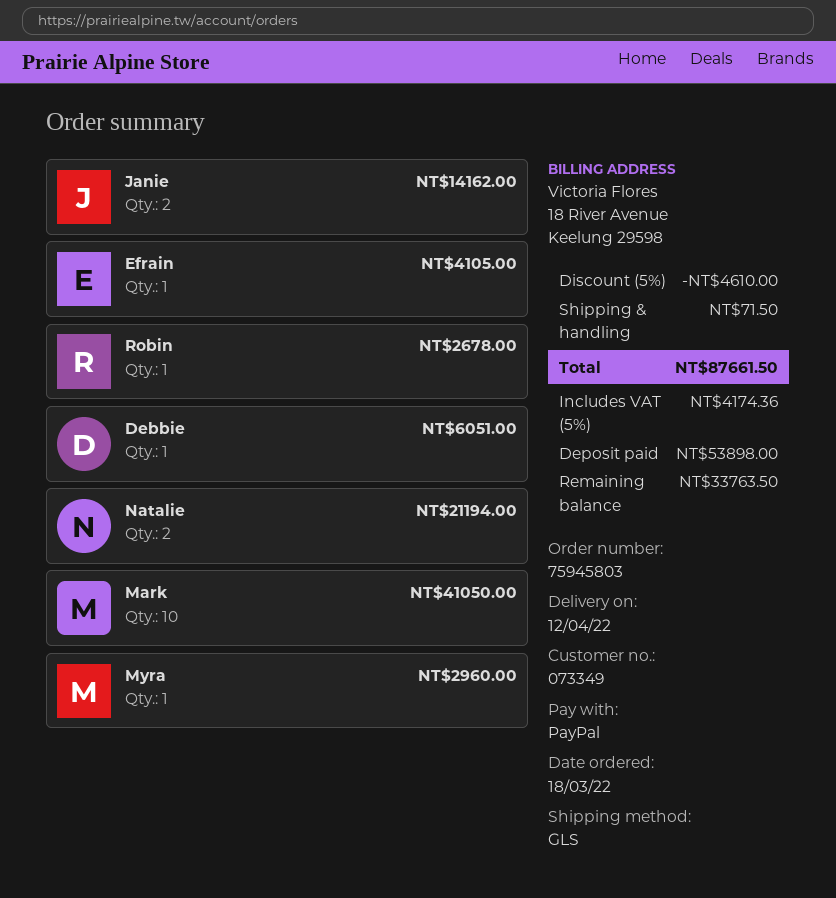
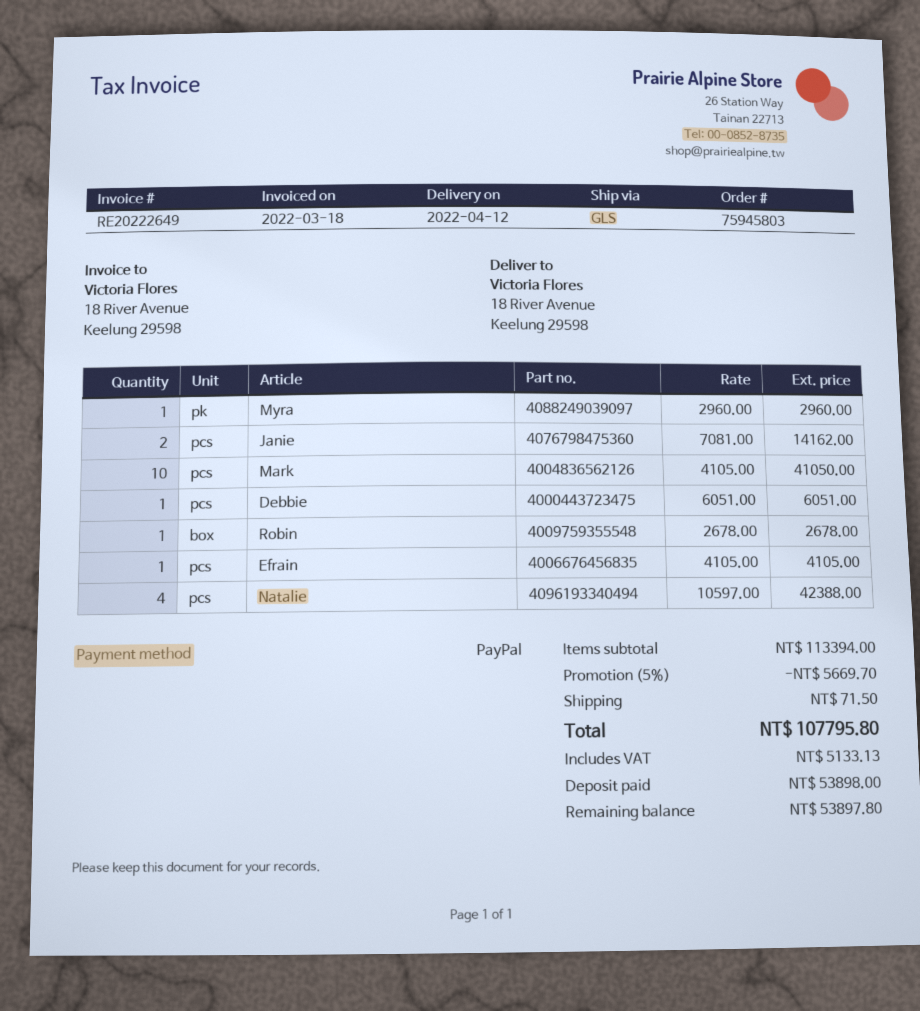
Natalie: 2 for 21194.00 -> 4 for 42388.00
discount: 5% = 4610.00 -> 5% = 5669.70
tax: 4174.36 -> 5133.13
total: 87661.50 -> 107795.80
balance: 33763.50 -> 53897.80

